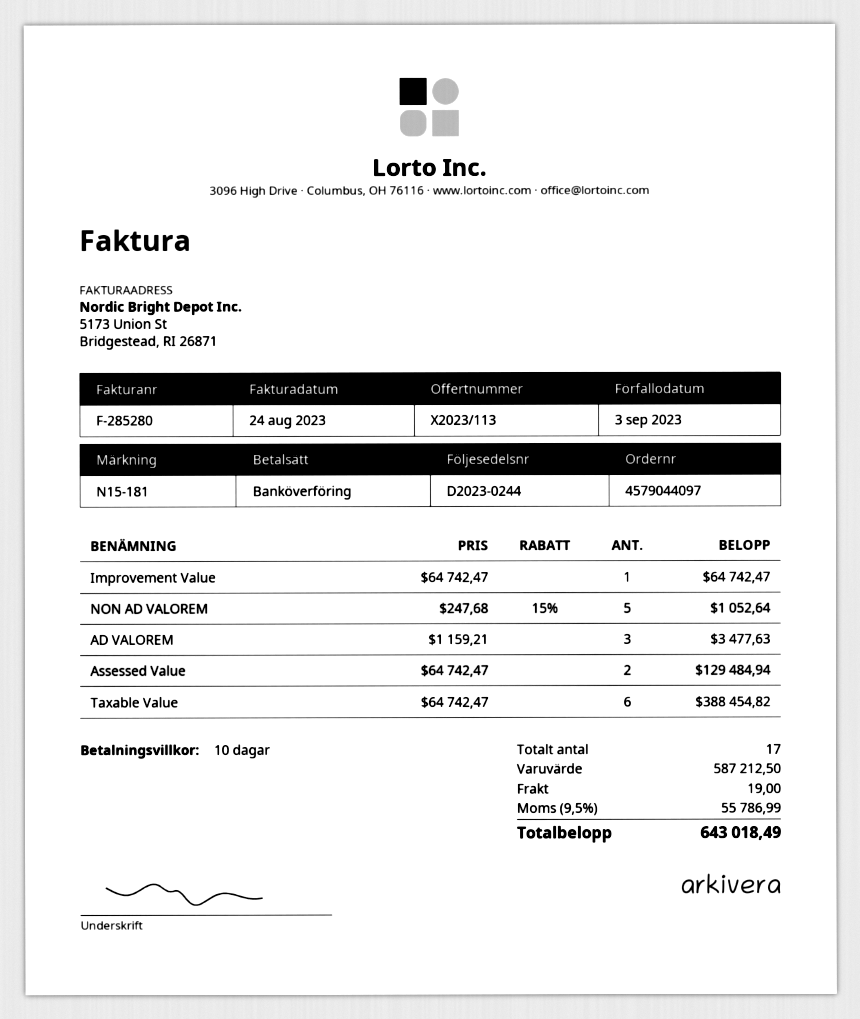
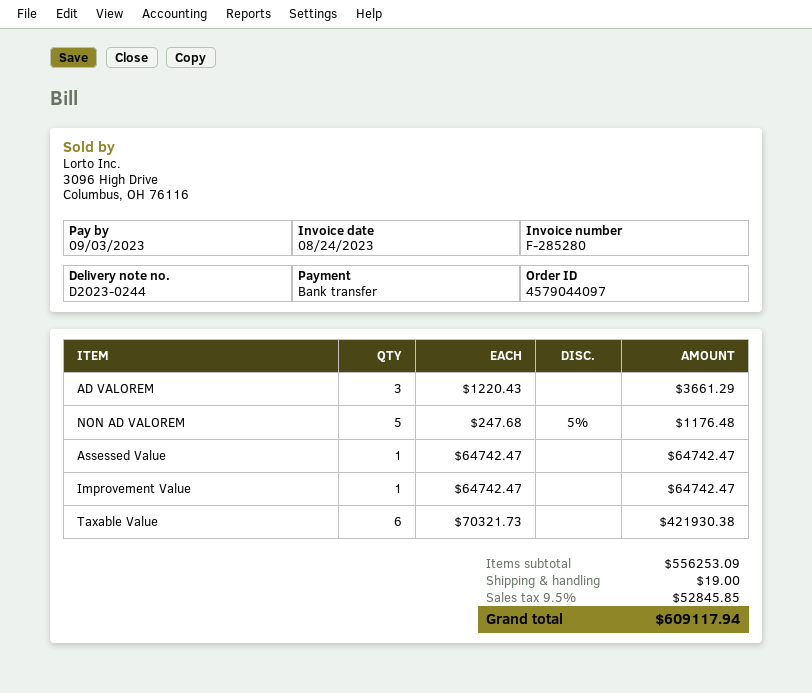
NON AD VALOREM: 5 x 247.68 - 15% = 1052.64 -> 5 x 247.68 - 5% = 1176.48
AD VALOREM: 3 x 1159.21 = 3477.63 -> 3 x 1220.43 = 3661.29
Assessed Value: 2 x 64742.47 = 129484.94 -> 1 x 64742.47 = 64742.47
Taxable Value: 6 x 64742.47 = 388454.82 -> 6 x 70321.73 = 421930.38
subtotal: 587212.50 -> 556253.09
tax: 9.5% = 55786.99 -> 9.5% = 52845.85
total: 643018.49 -> 609117.94

